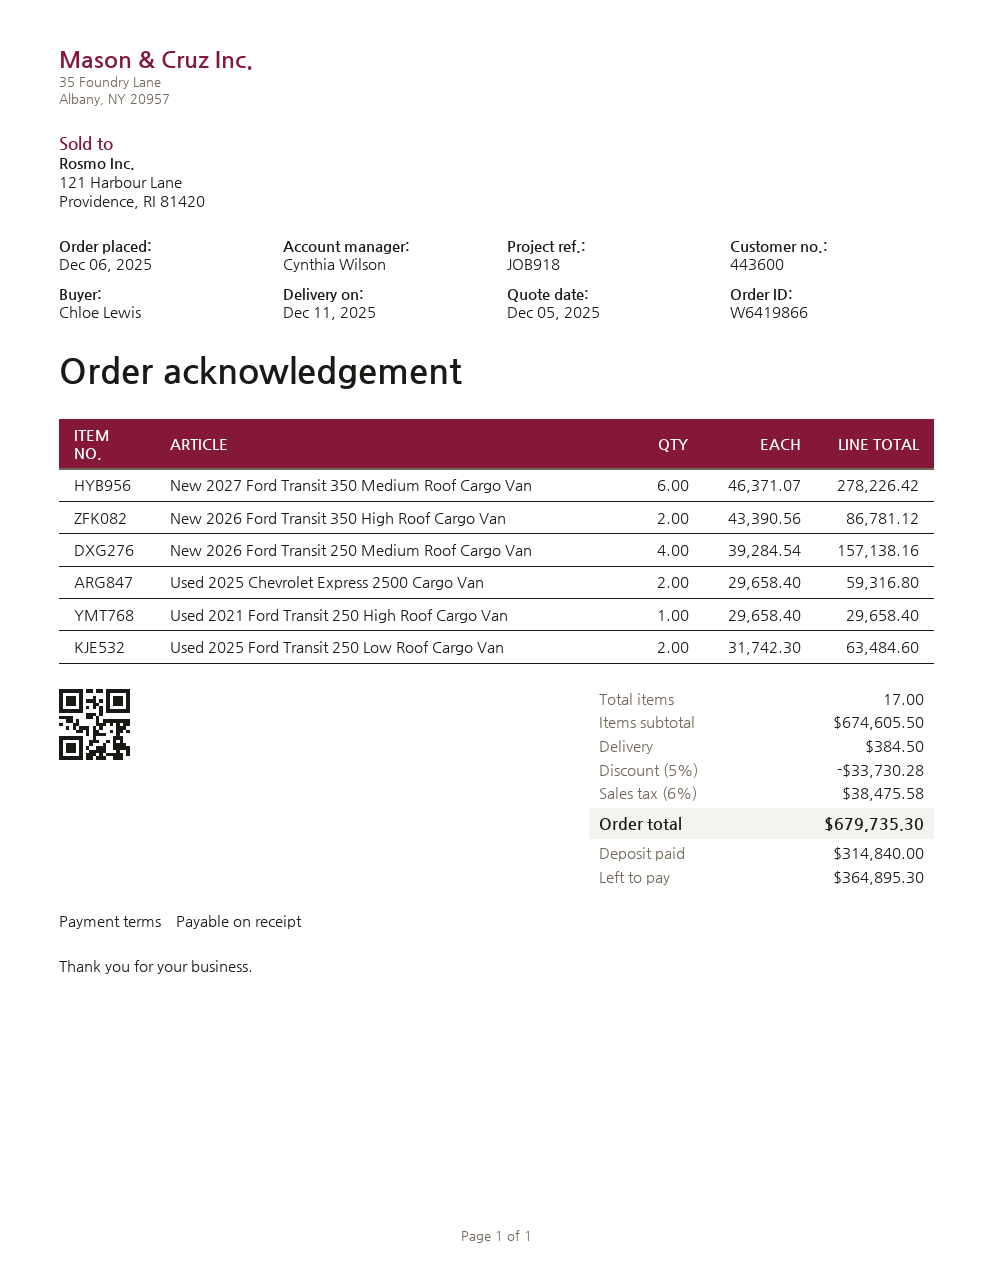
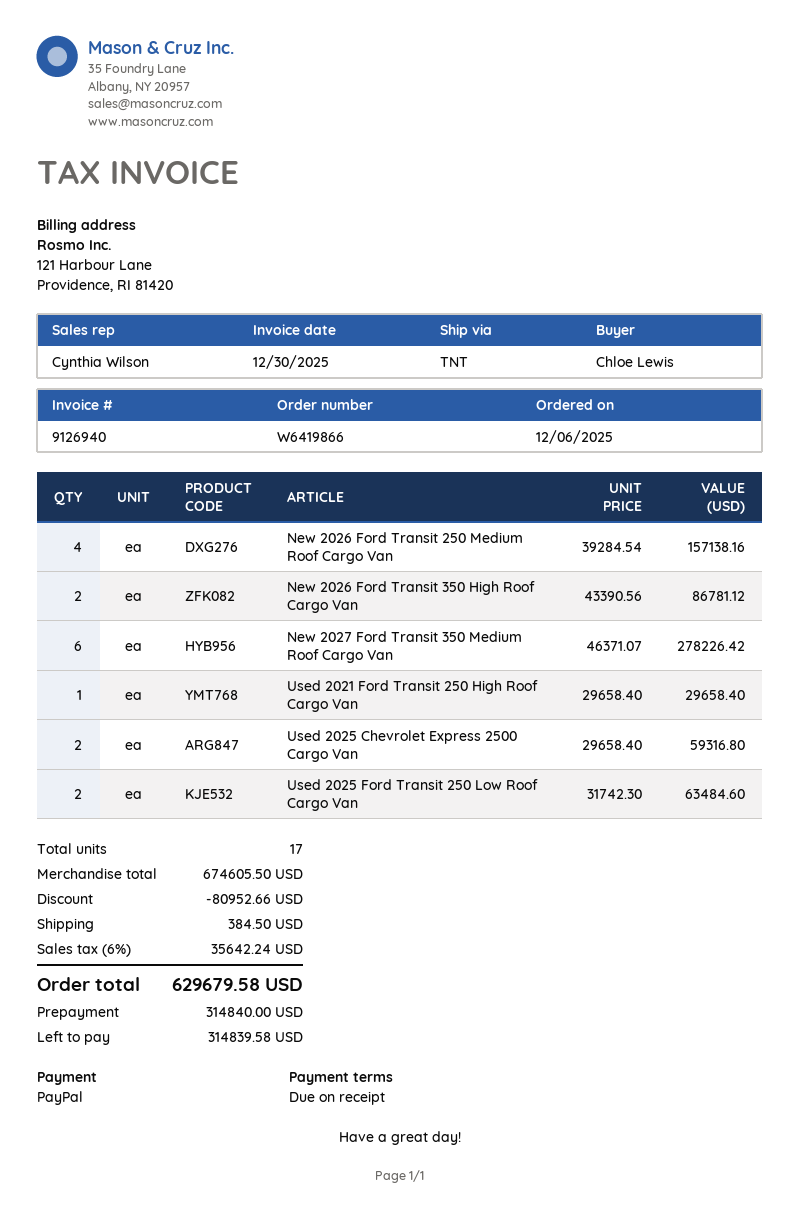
discount: 33730.28 -> 80952.66
tax: 6% = 38475.58 -> 6% = 35642.24
total: 679735.30 -> 629679.58
balance: 364895.30 -> 314839.58

